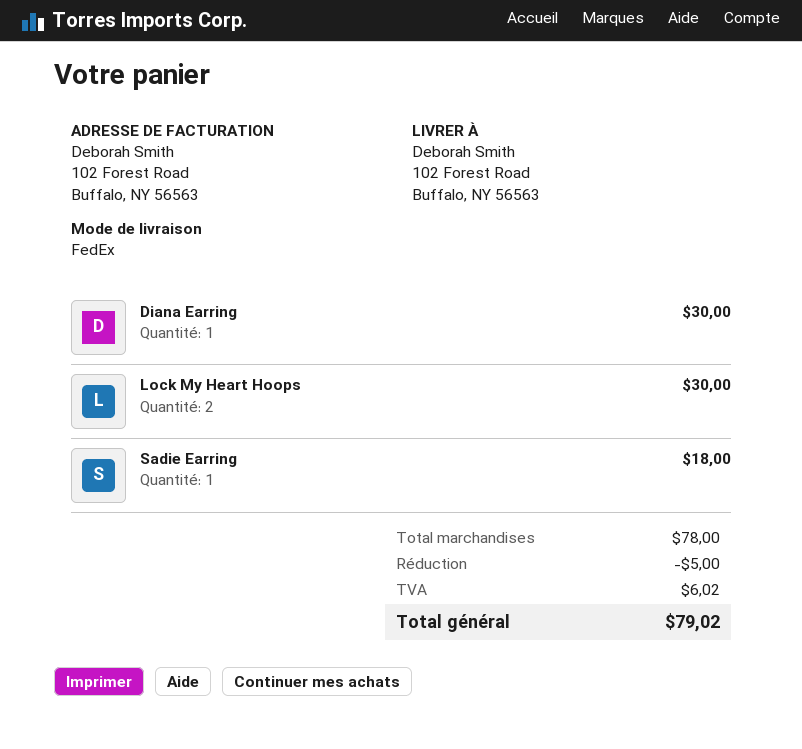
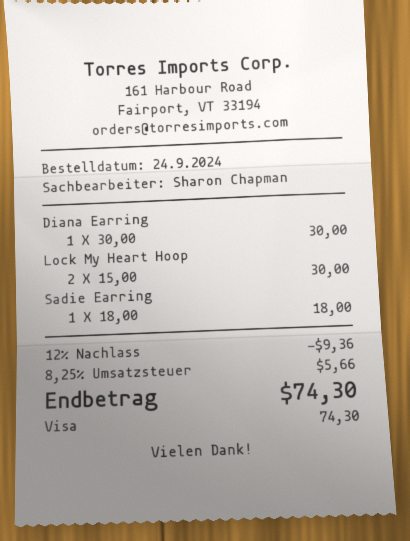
discount: 5.00 -> 9.36
tax: 6.02 -> 5.66
total: 79.02 -> 74.30

